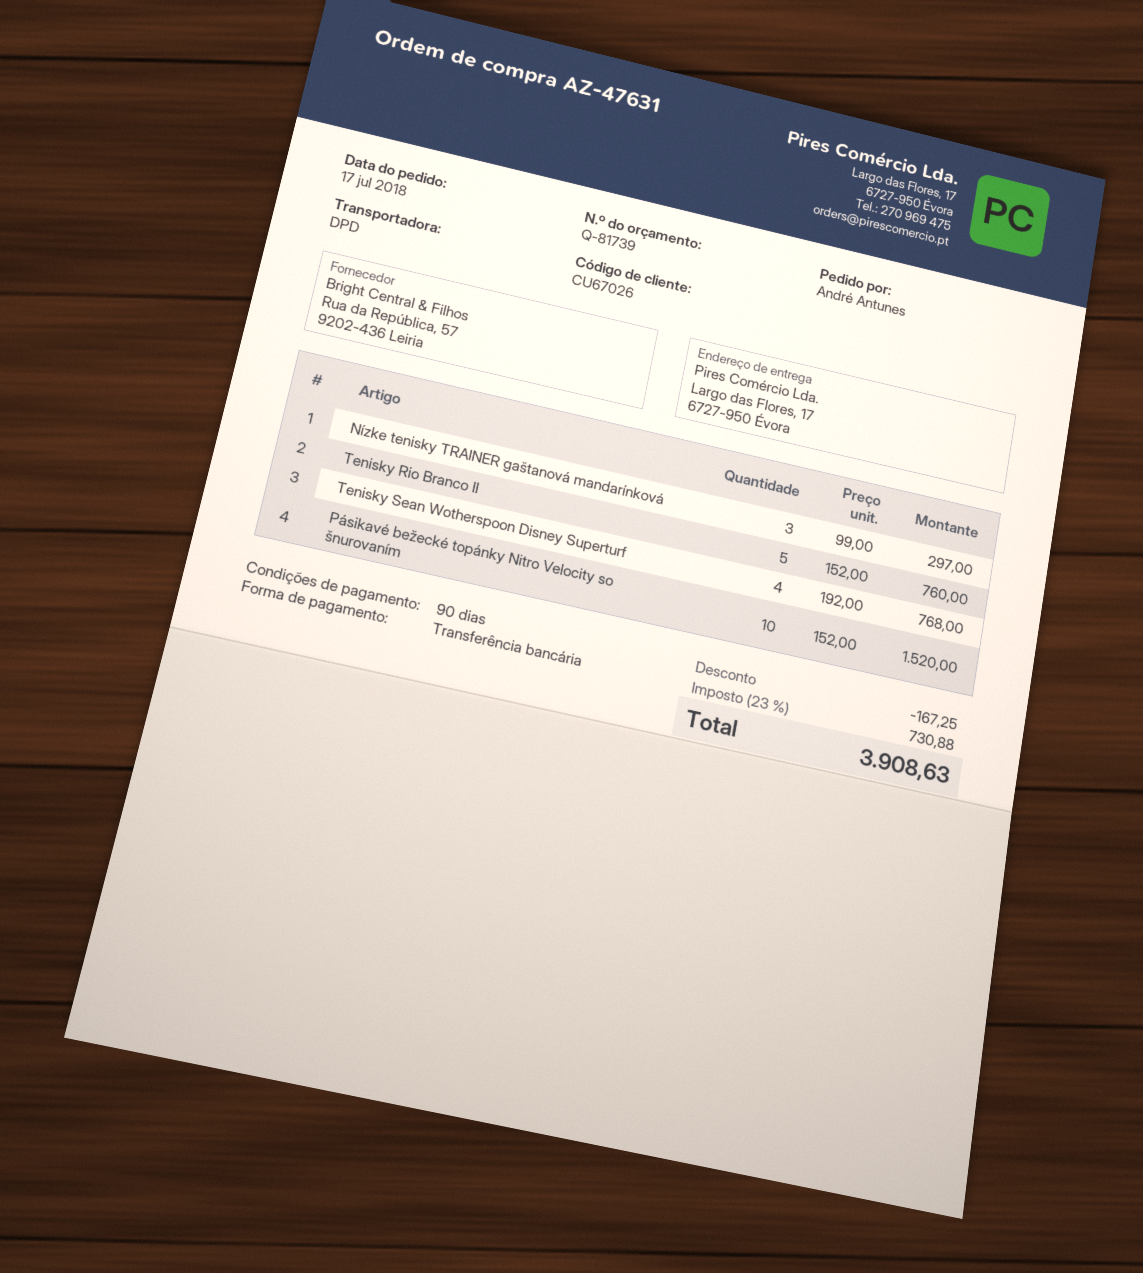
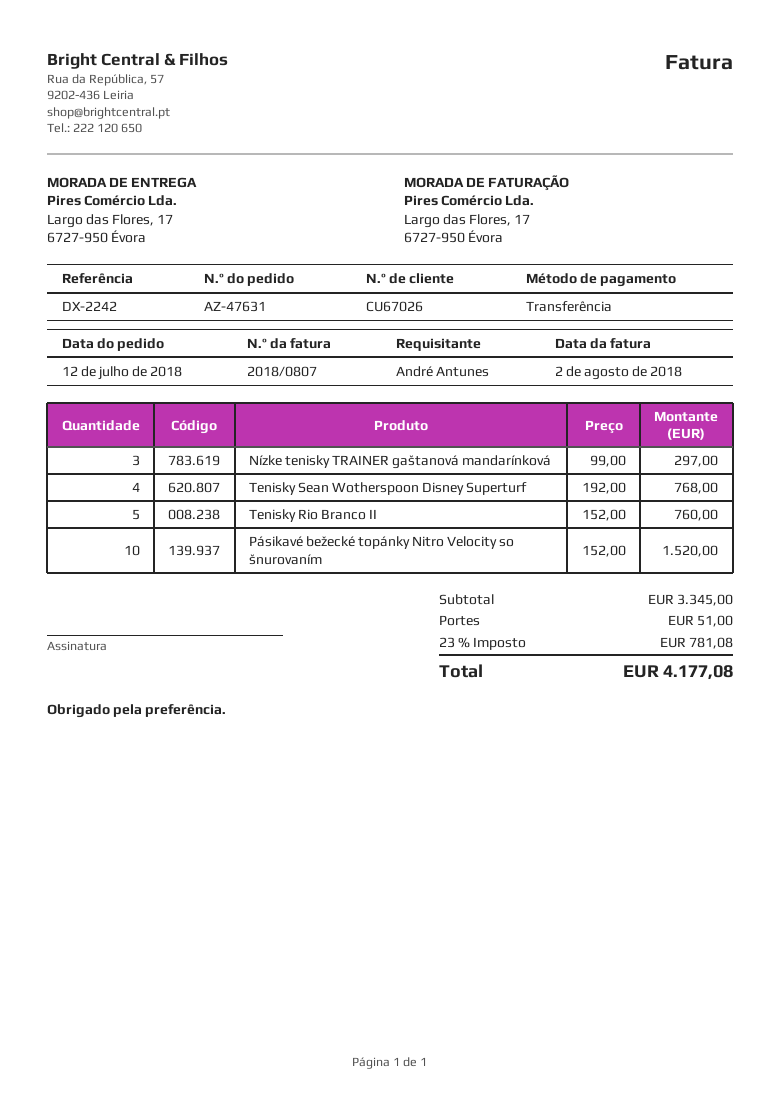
order date: 2018-07-17 -> 2018-07-12
discount: 167.25 -> none
shipping: none -> 51.00
tax: 23% = 730.88 -> 23% = 781.08
total: 3908.63 -> 4177.08

